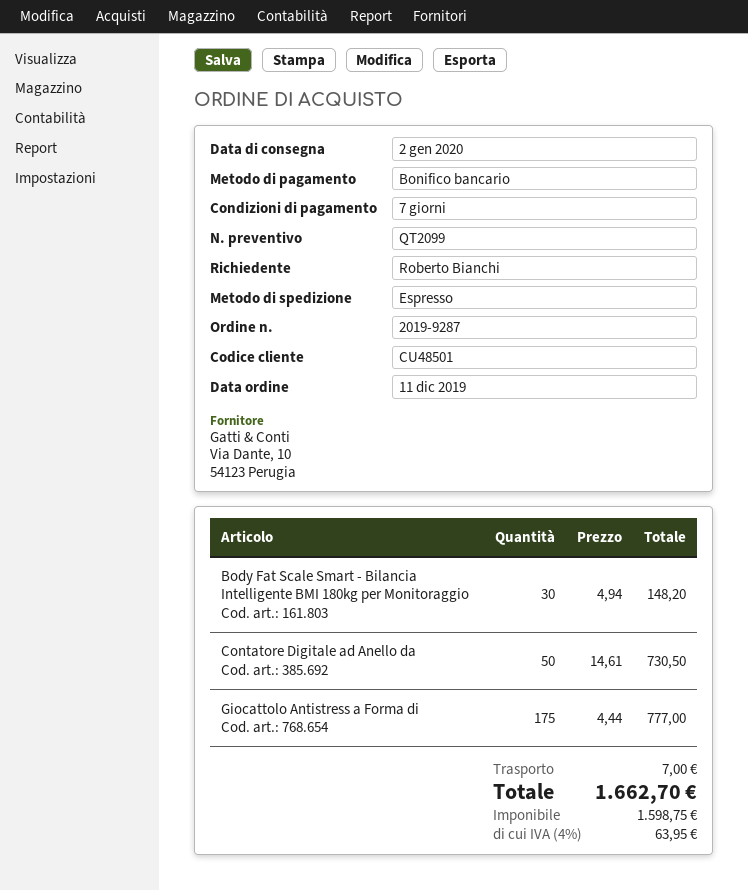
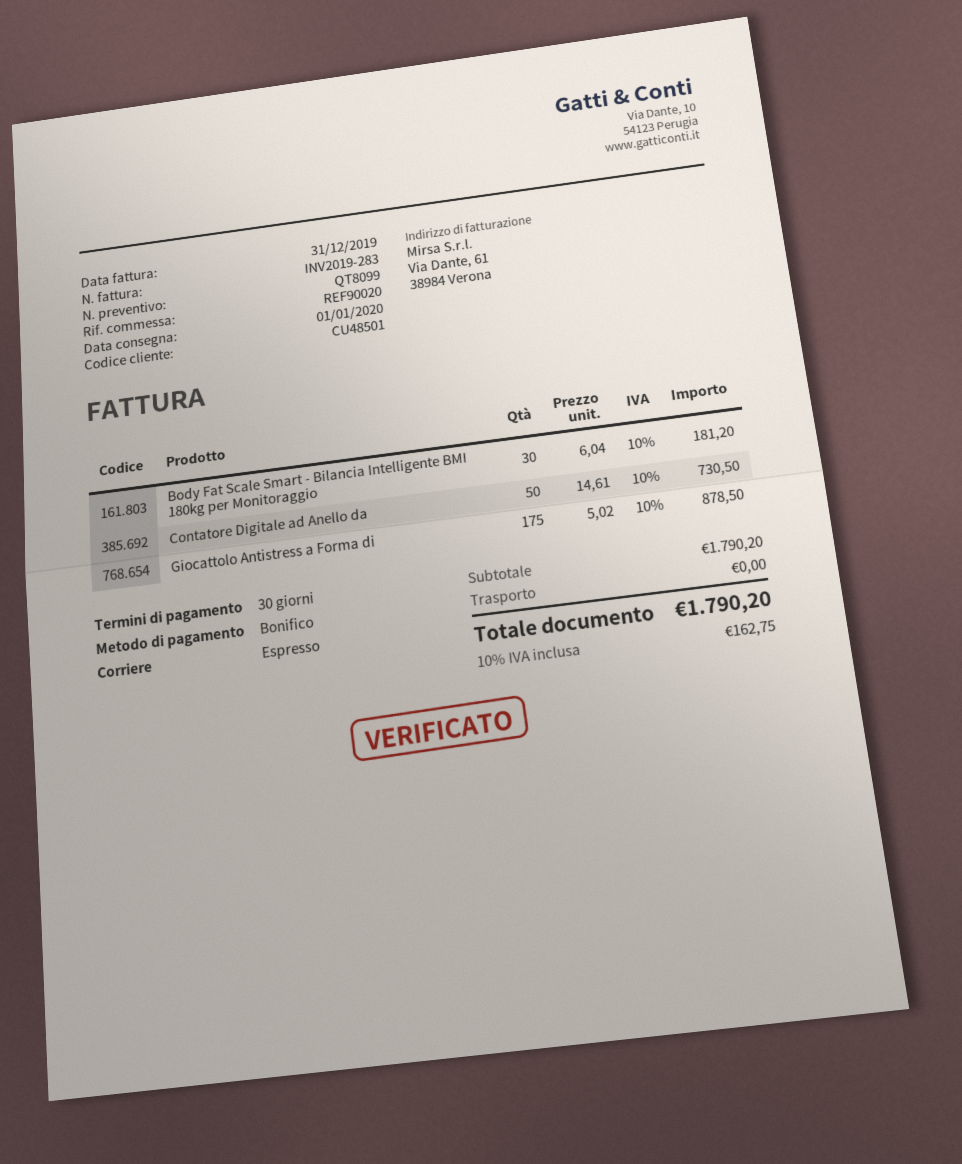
quote number: QT2099 -> QT8099
delivery date: 2020-01-02 -> 2020-01-01
payment terms: 7 days -> 30 days
Body Fat Scale Smart - Bilancia Intelligente BMI 180kg per Monitoraggio: 30 x 4.94 = 148.20 -> 30 x 6.04 = 181.20
Giocattolo Antistress a Forma di: 175 x 4.44 = 777.00 -> 175 x 5.02 = 878.50
shipping: 7.00 -> 0.00
tax: 4% = 63.95 -> 10% = 162.75
total: 1662.70 -> 1790.20

